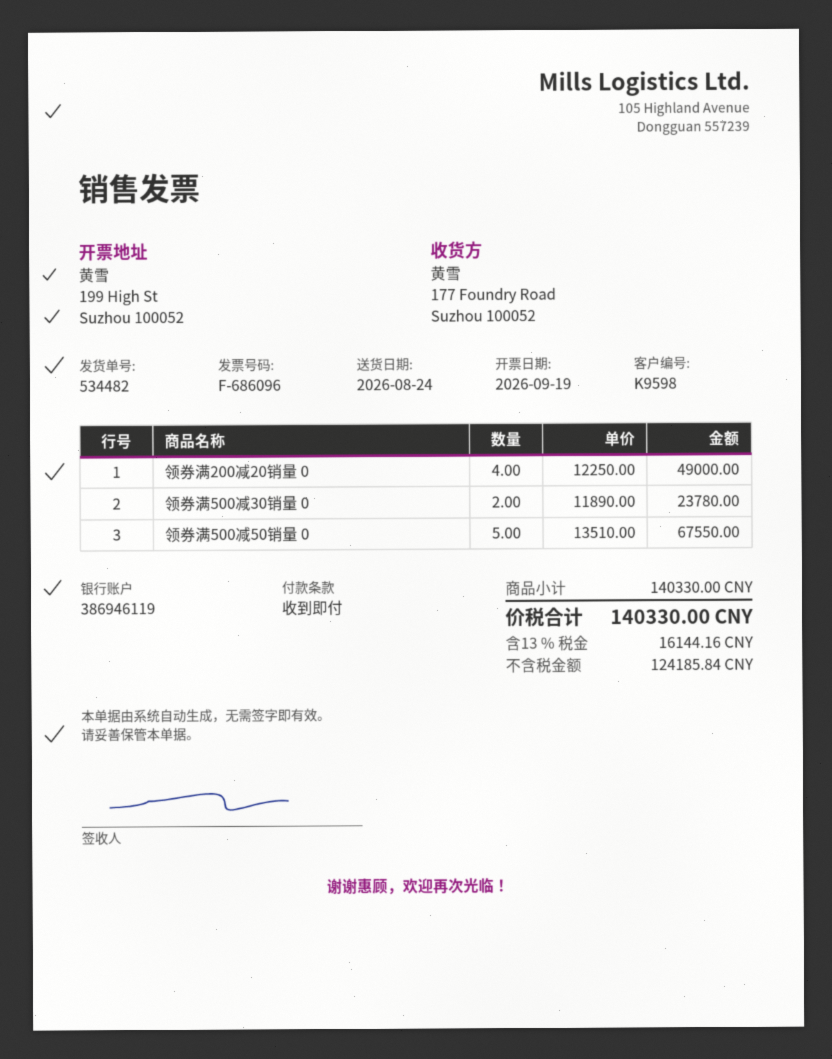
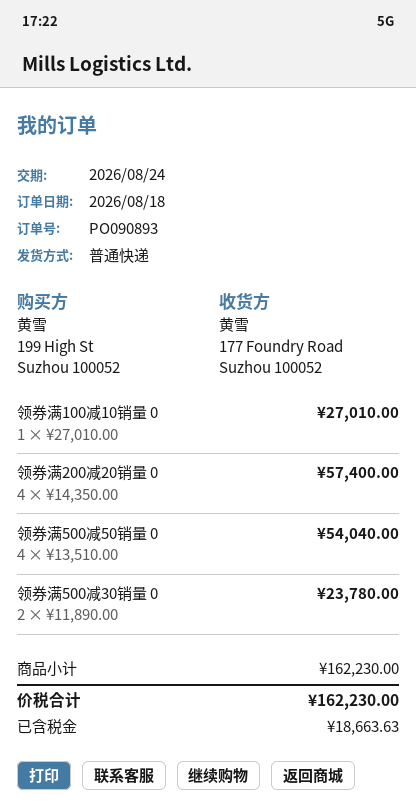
领券满200减20销量 0: 4 x 12250.00 = 49000.00 -> 4 x 14350.00 = 57400.00
领券满500减50销量 0: 5 x 13510.00 = 67550.00 -> 4 x 13510.00 = 54040.00
领券满100减10销量 0: none -> 1 x 27010.00 = 27010.00
subtotal: 140330.00 -> 162230.00
tax: 16144.16 -> 18663.63
total: 140330.00 -> 162230.00

